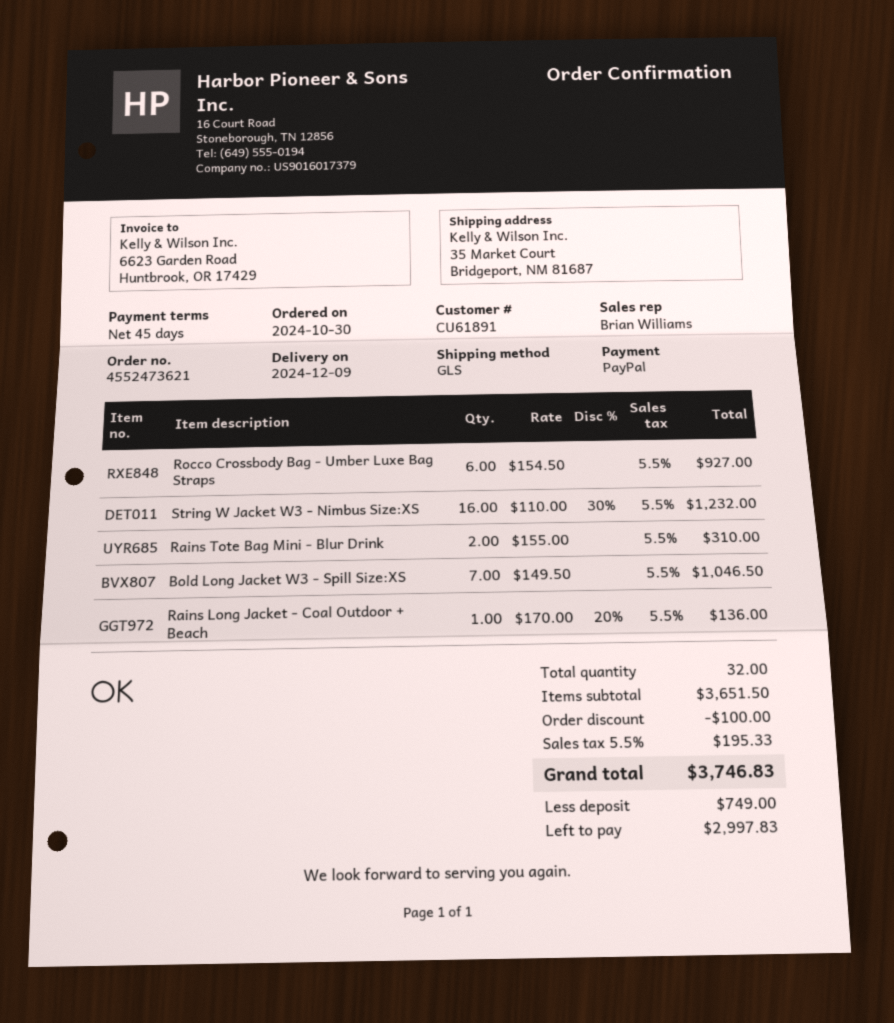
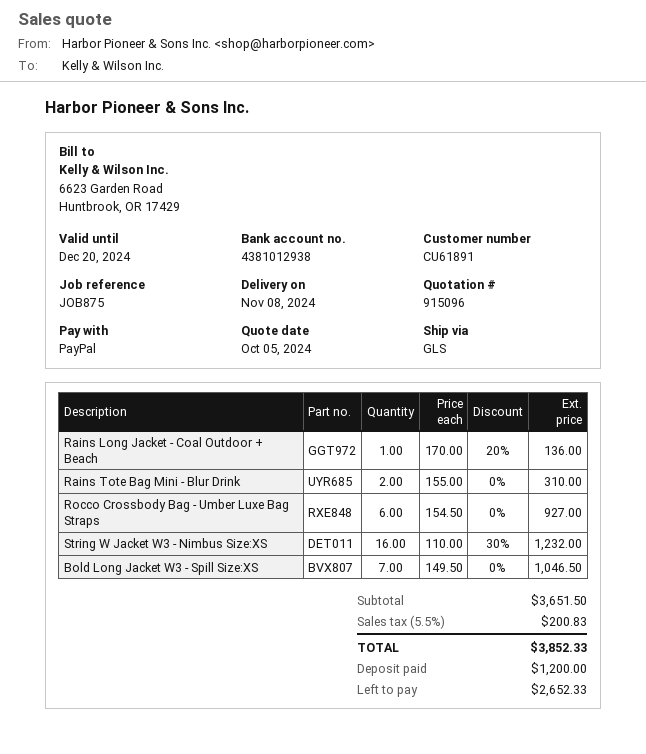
delivery date: 2024-12-09 -> 2024-11-08
discount: 100.00 -> none
tax: 5.5% = 195.33 -> 5.5% = 200.83
total: 3746.83 -> 3852.33
deposit: 749.00 -> 1200.00
balance: 2997.83 -> 2652.33

